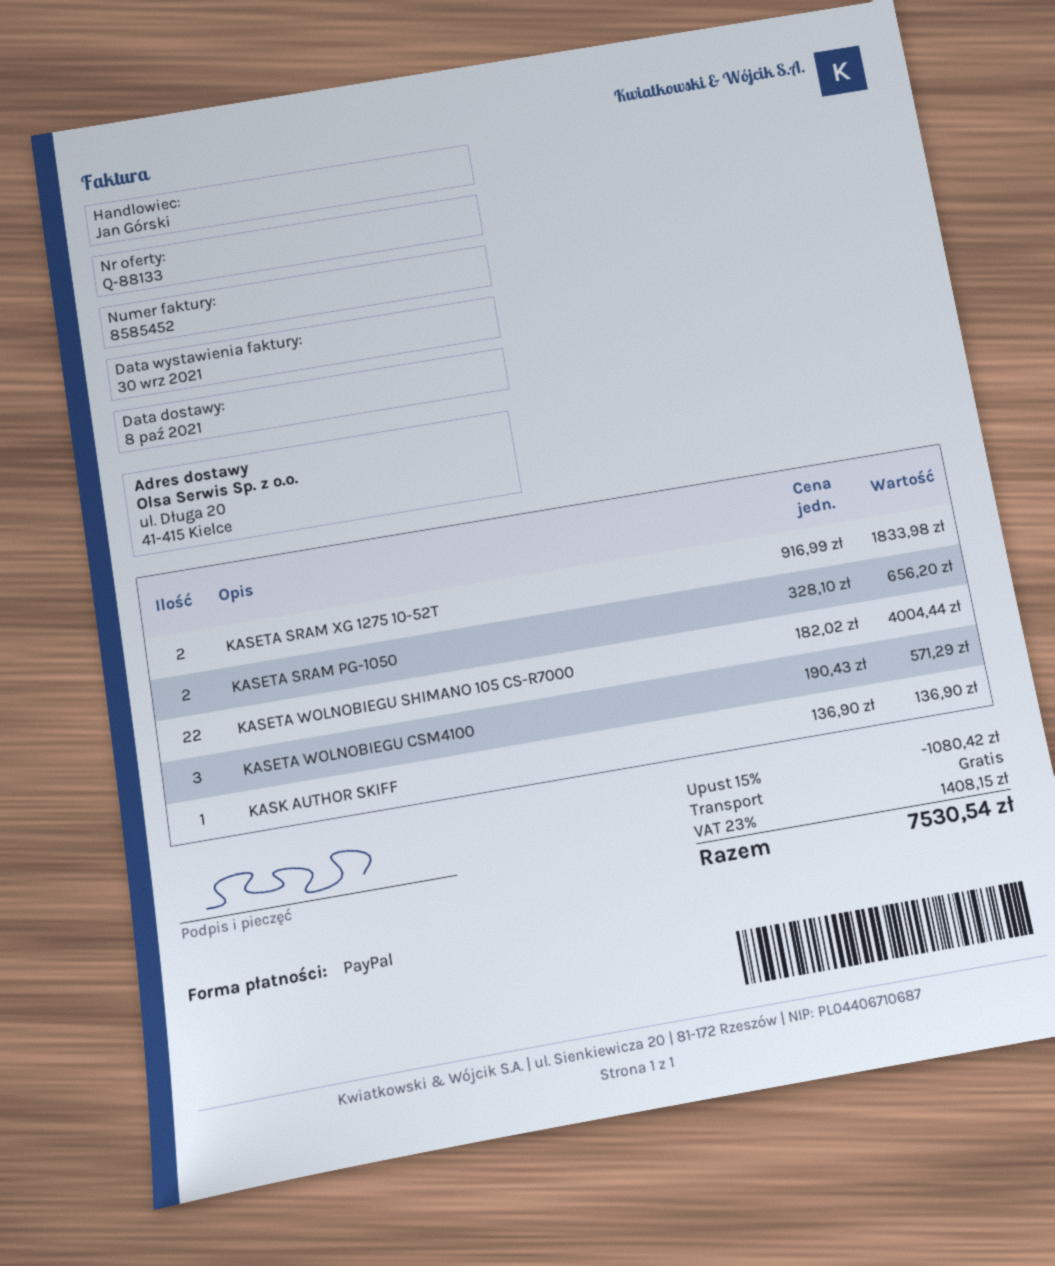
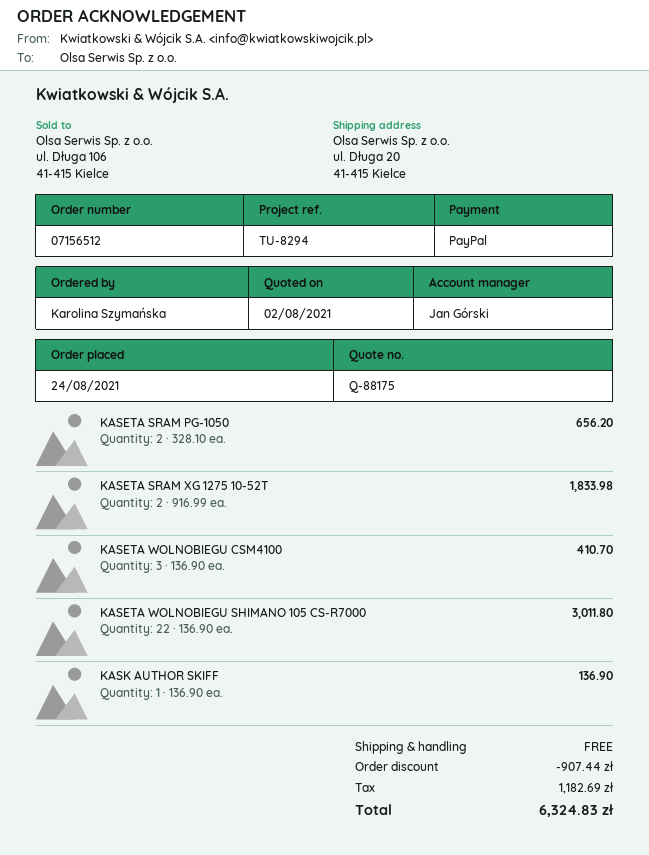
quote number: Q-88133 -> Q-88175
KASETA WOLNOBIEGU SHIMANO 105 CS-R7000: 22 x 182.02 = 4004.44 -> 22 x 136.90 = 3011.80
KASETA WOLNOBIEGU CSM4100: 3 x 190.43 = 571.29 -> 3 x 136.90 = 410.70
discount: 1080.42 -> 907.44
tax: 1408.15 -> 1182.69
total: 7530.54 -> 6324.83

